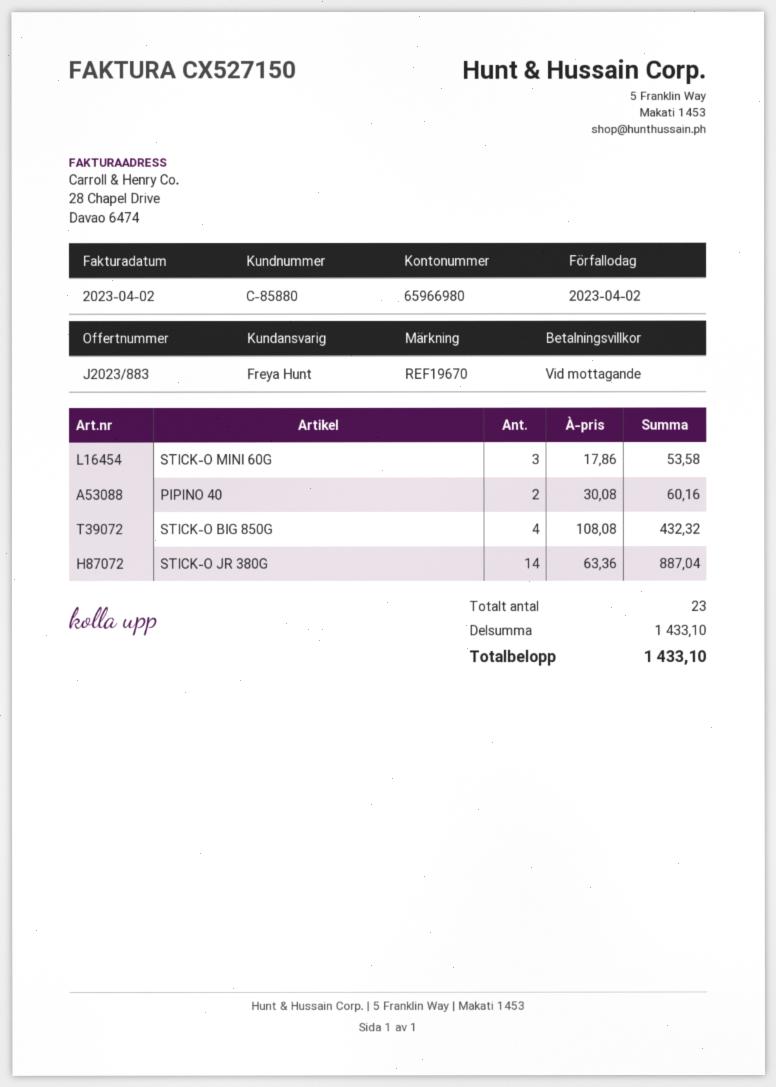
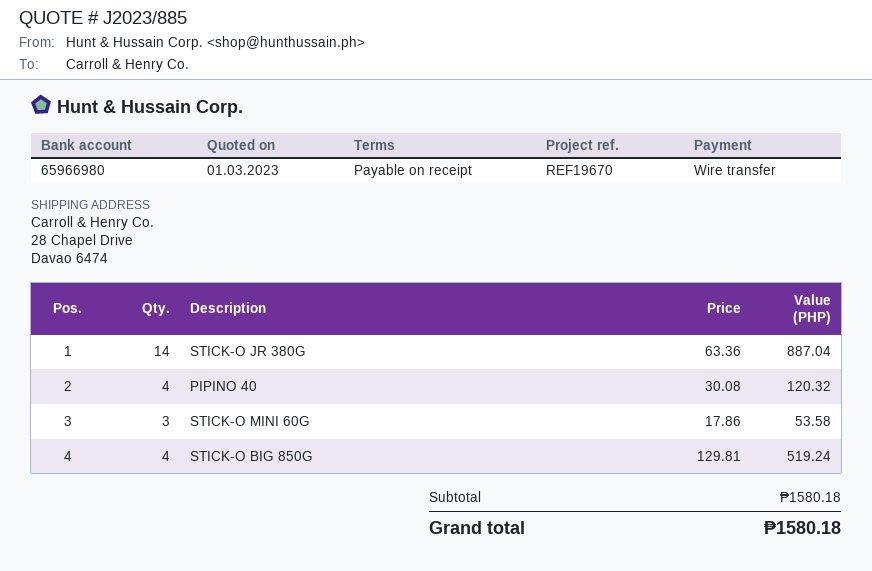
quote number: J2023/883 -> J2023/885
PIPINO 40: 2 x 30.08 = 60.16 -> 4 x 30.08 = 120.32
STICK-O BIG 850G: 4 x 108.08 = 432.32 -> 4 x 129.81 = 519.24
subtotal: 1433.10 -> 1580.18
total: 1433.10 -> 1580.18

